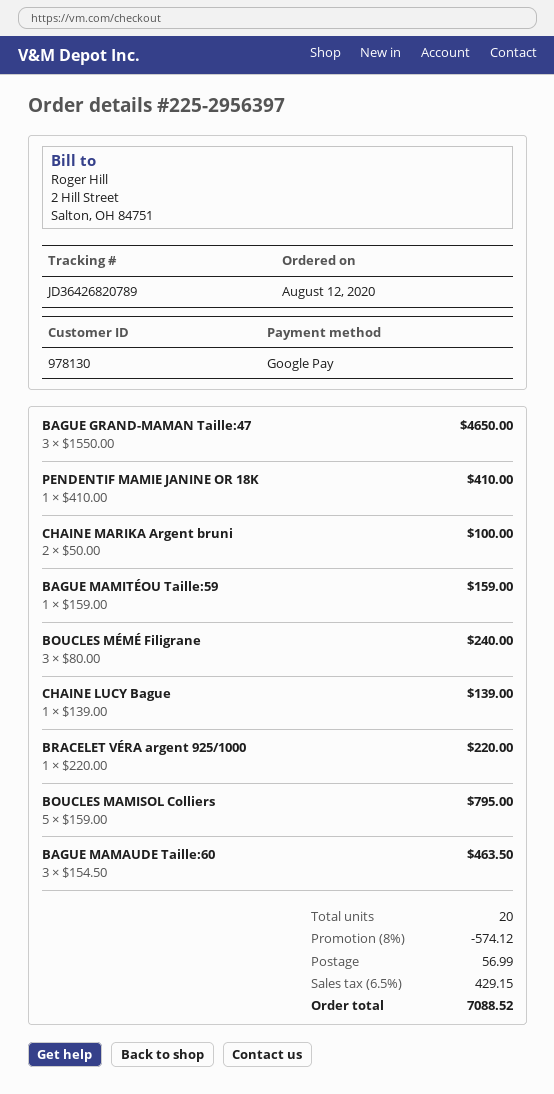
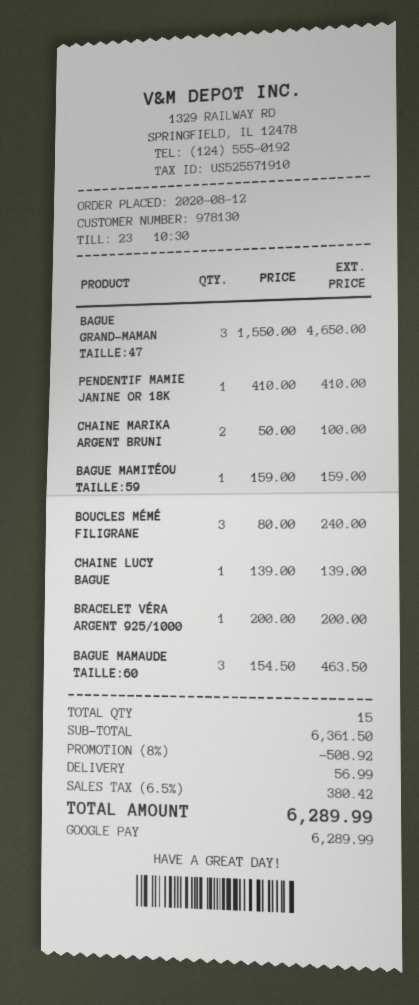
BRACELET VÉRA argent 925/1000: 1 x 220.00 = 220.00 -> 1 x 200.00 = 200.00
BOUCLES MAMISOL Colliers: 5 x 159.00 = 795.00 -> none
total quantity: 20 -> 15
discount: 8% = 574.12 -> 8% = 508.92
tax: 6.5% = 429.15 -> 6.5% = 380.42
total: 7088.52 -> 6289.99

